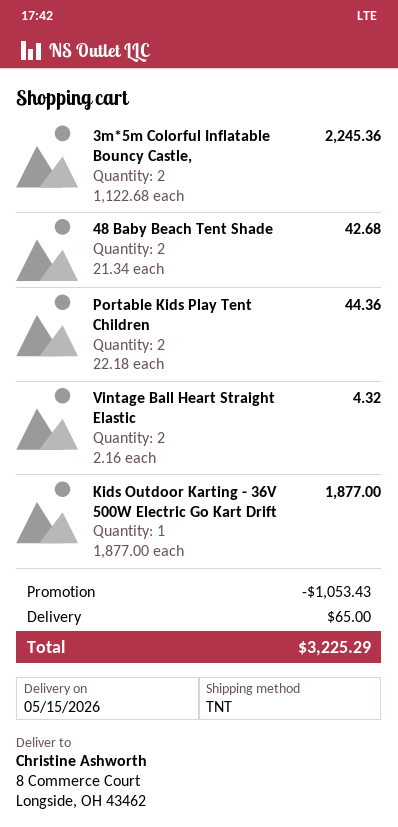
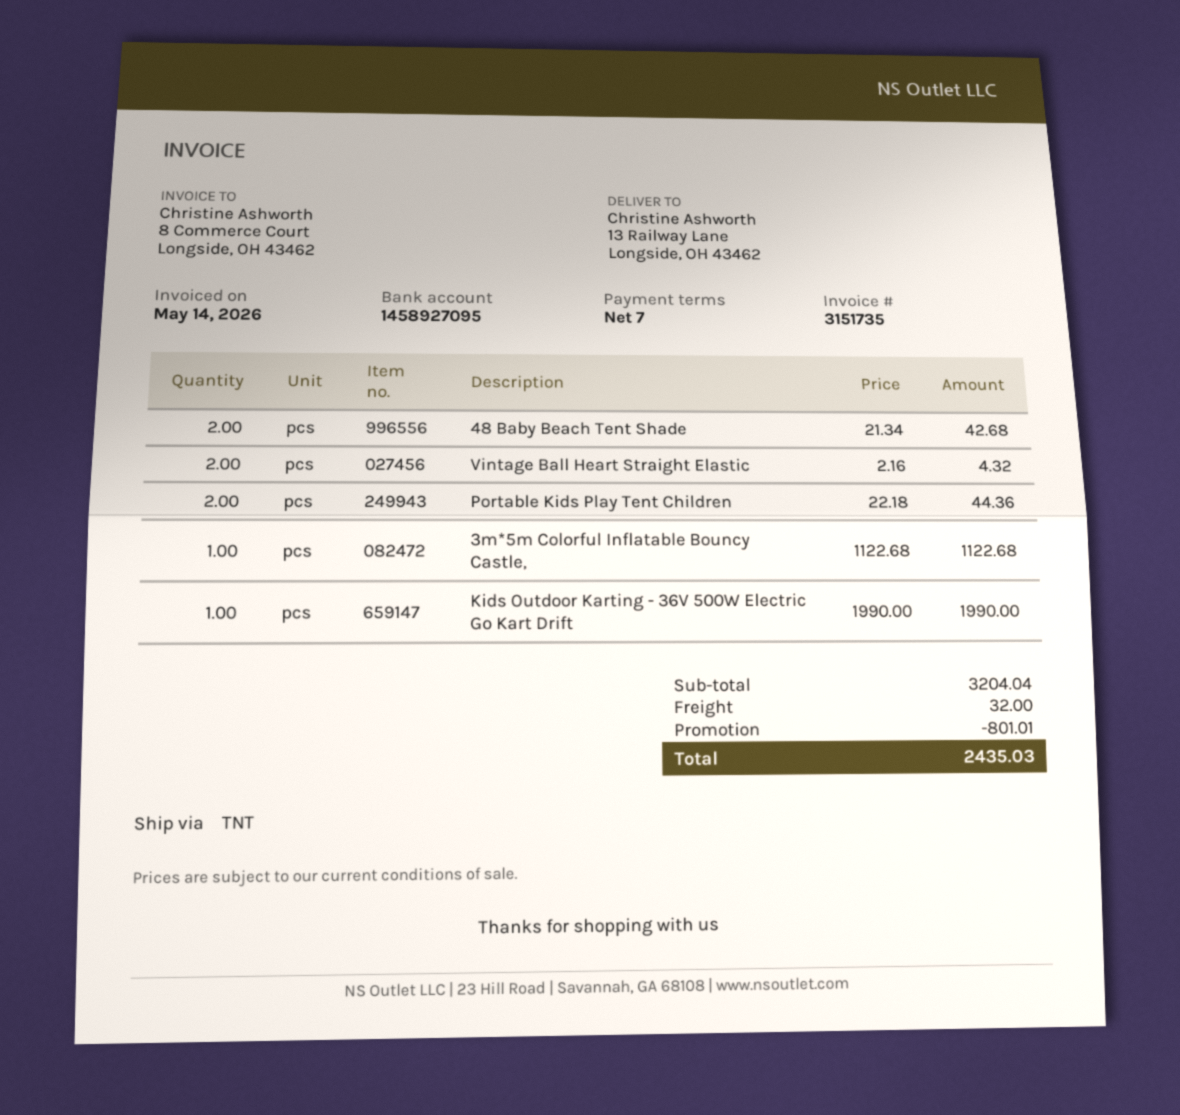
ship to: 8 Commerce Court, Longside, OH 43462 -> 13 Railway Lane, Longside, OH 43462
3m*5m Colorful Inflatable Bouncy Castle,: 2 x 1122.68 = 2245.36 -> 1 x 1122.68 = 1122.68
Kids Outdoor Karting - 36V 500W Electric Go Kart Drift: 1 x 1877.00 = 1877.00 -> 1 x 1990.00 = 1990.00
discount: 1053.43 -> 801.01
shipping: 65.00 -> 32.00
total: 3225.29 -> 2435.03

